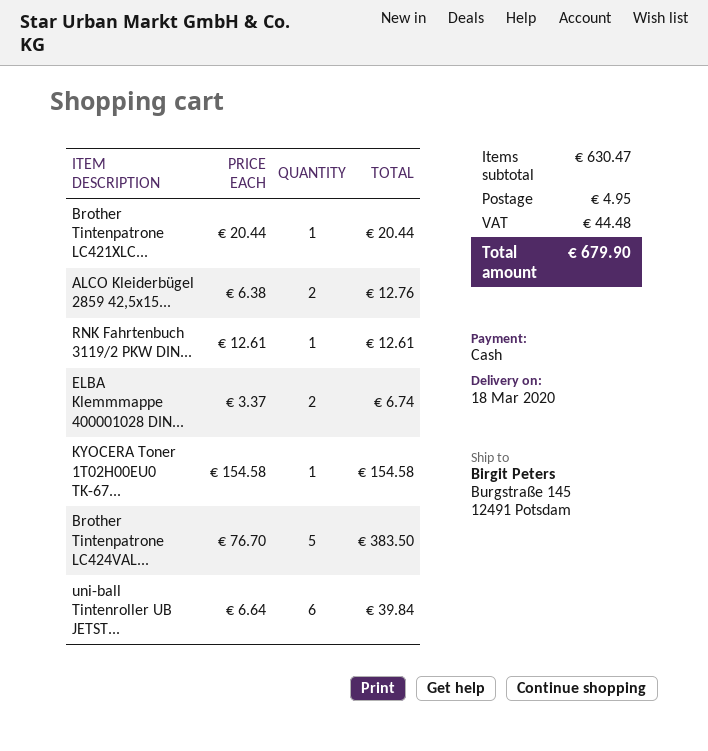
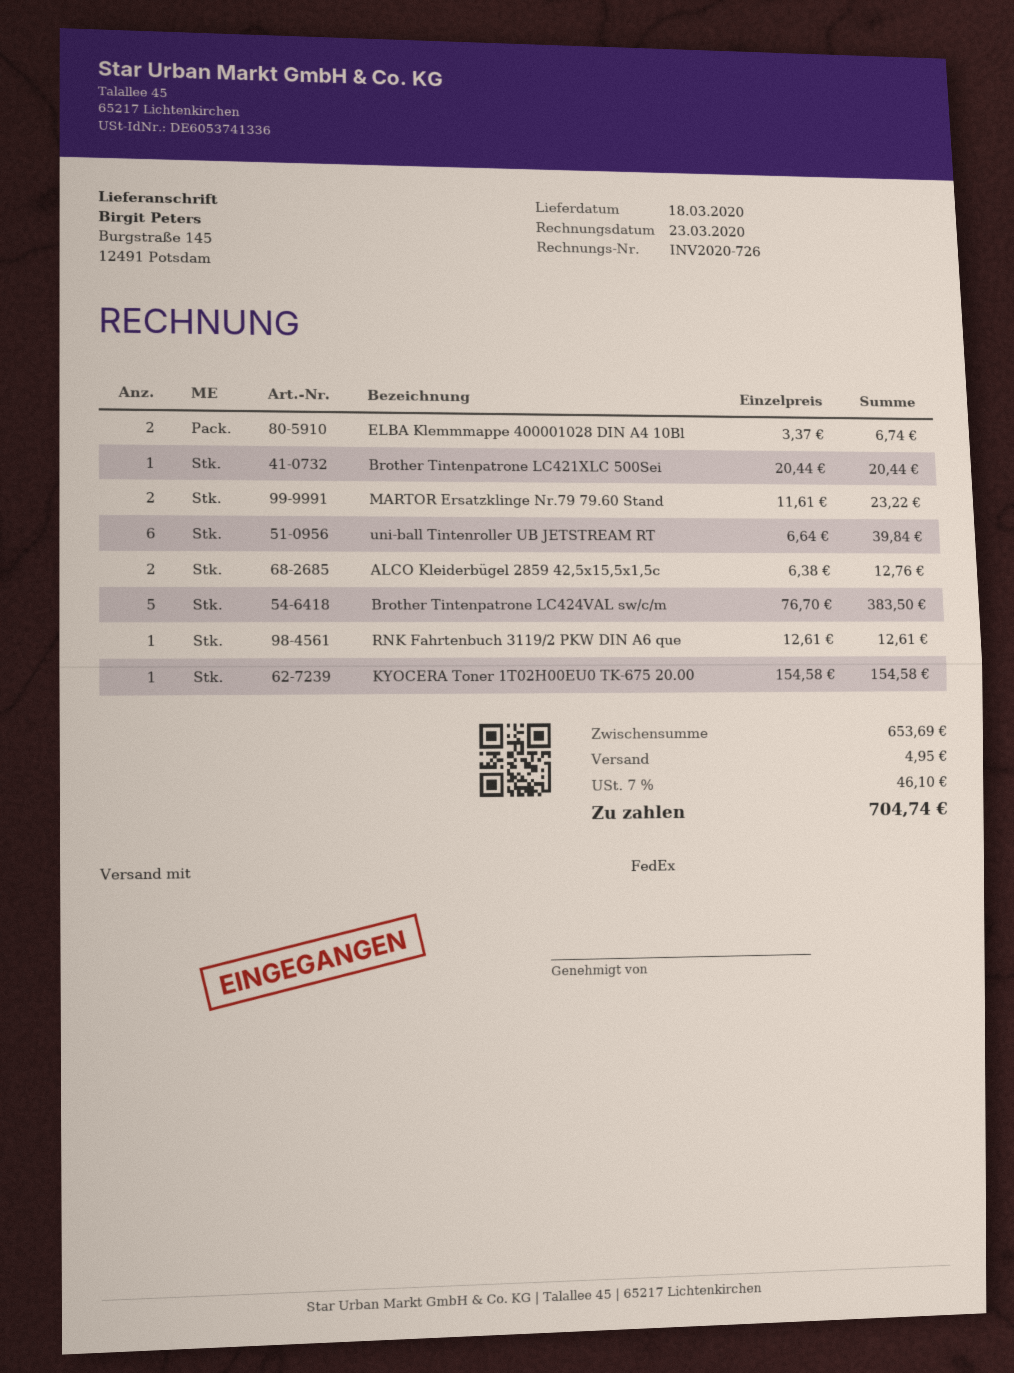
MARTOR Ersatzklinge Nr.79 79.60 Stand: none -> 2 x 11.61 = 23.22
subtotal: 630.47 -> 653.69
tax: 44.48 -> 46.10
total: 679.90 -> 704.74

